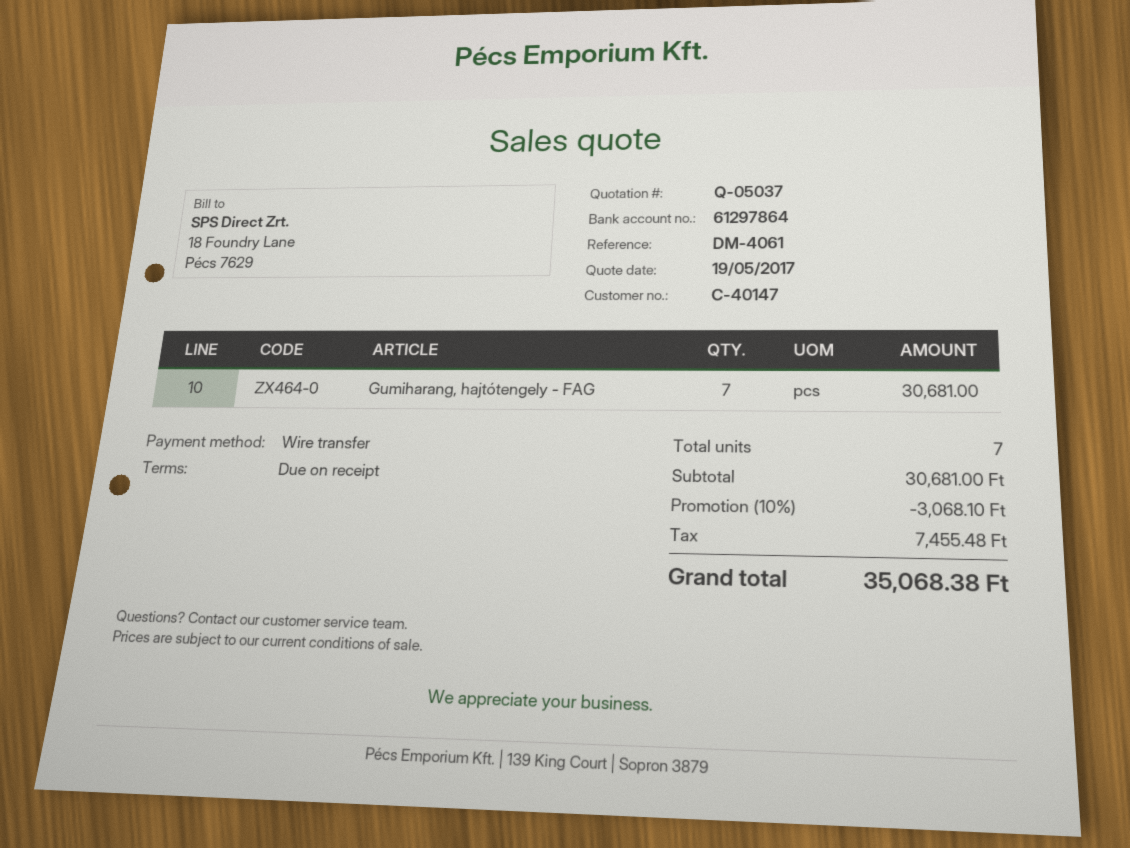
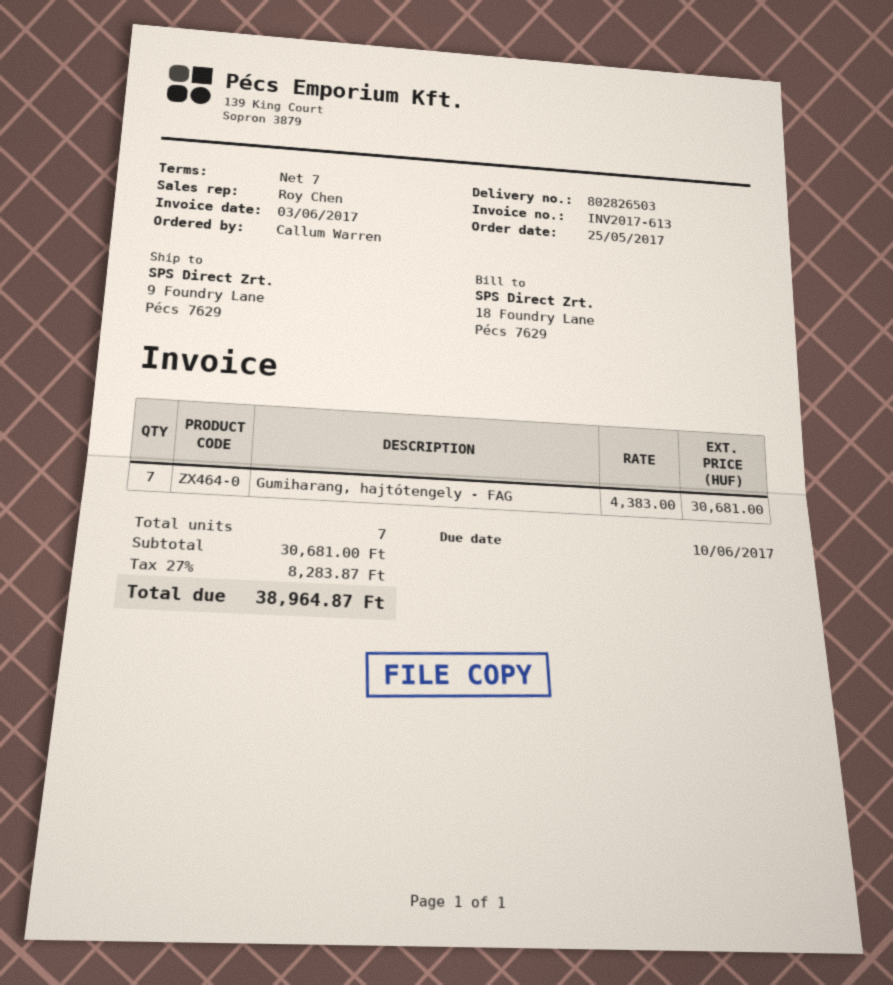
payment terms: on receipt -> 7 days
discount: 10% = 3068.10 -> none
tax: 7455.48 -> 8283.87
total: 35068.38 -> 38964.87

